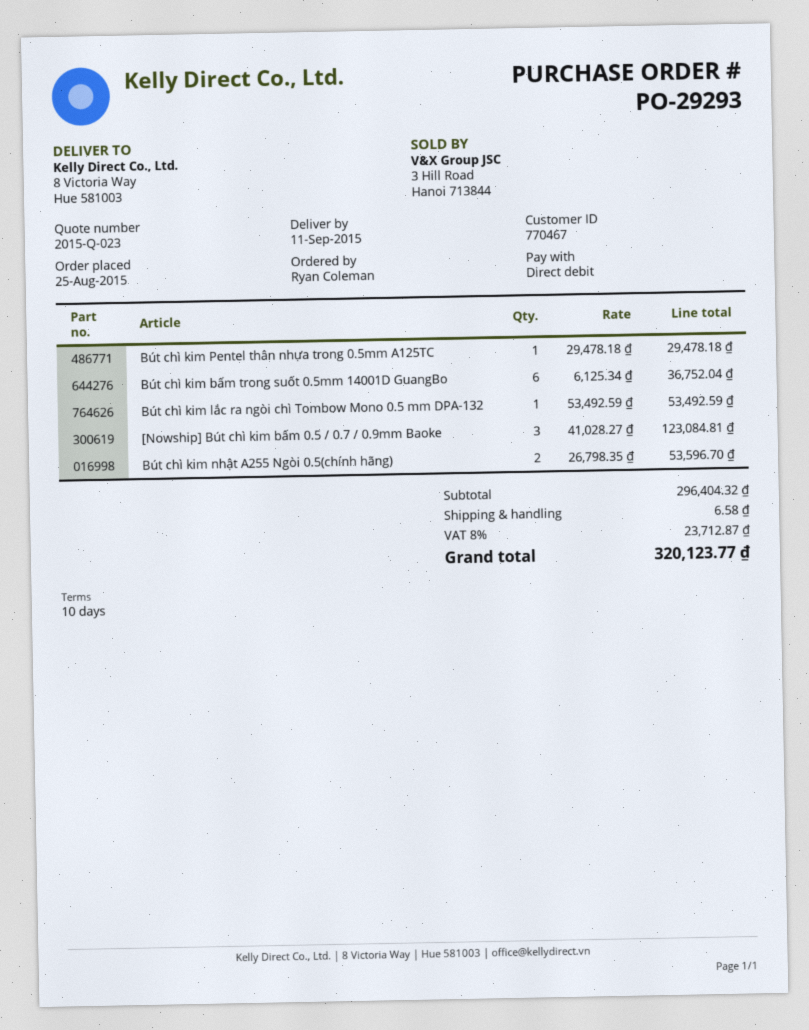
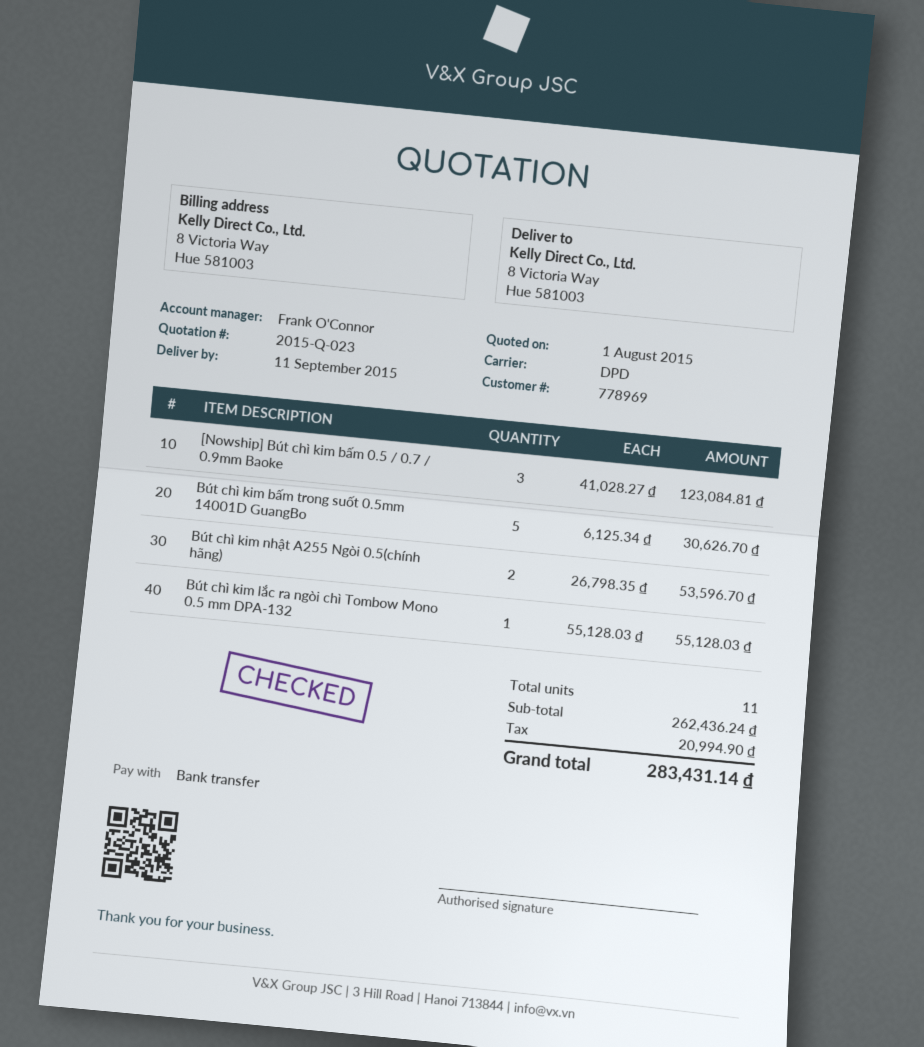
customer number: 770467 -> 778969
payment method: direct debit -> bank transfer
Bút chì kim Pentel thân nhựa trong 0.5mm A125TC: 1 x 29478.18 = 29478.18 -> none
Bút chì kim bấm trong suốt 0.5mm 14001D GuangBo: 6 x 6125.34 = 36752.04 -> 5 x 6125.34 = 30626.70
Bút chì kim lắc ra ngòi chì Tombow Mono 0.5 mm DPA-132: 1 x 53492.59 = 53492.59 -> 1 x 55128.03 = 55128.03
subtotal: 296404.32 -> 262436.24
shipping: 6.58 -> none
tax: 23712.87 -> 20994.90
total: 320123.77 -> 283431.14

